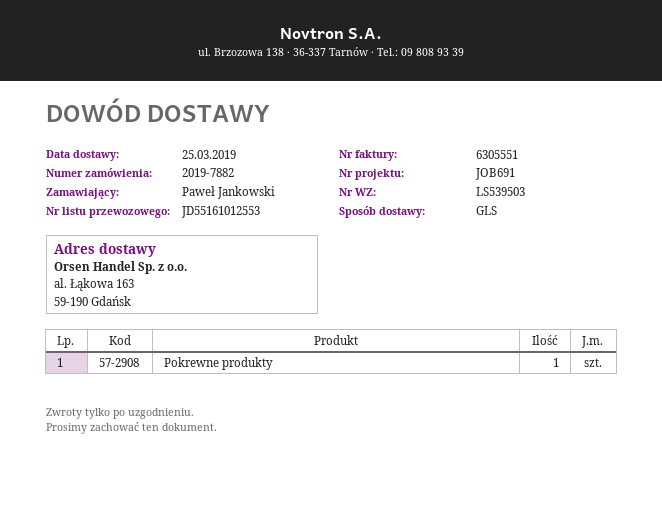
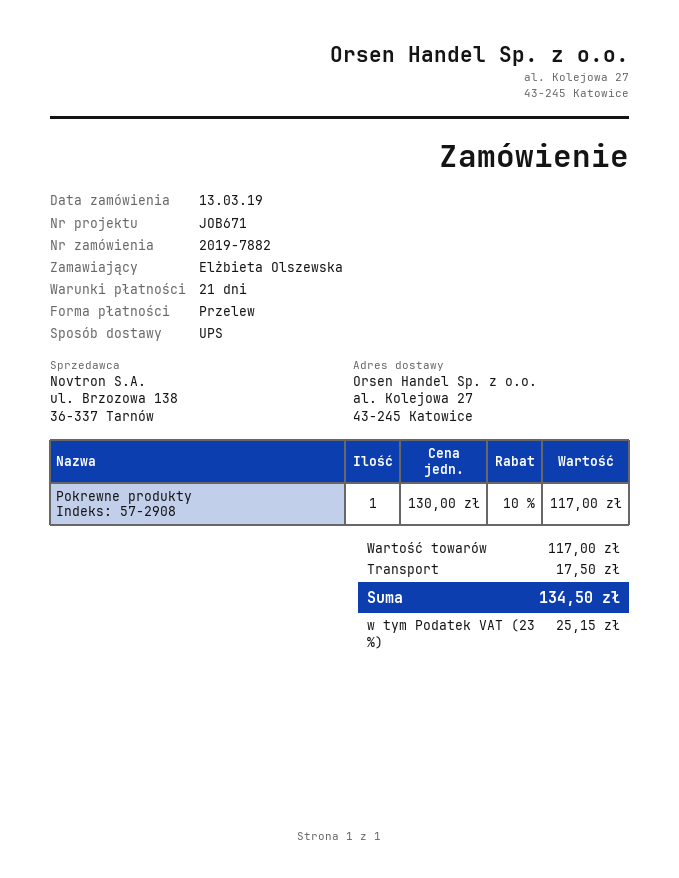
reference: JOB691 -> JOB671
ordered by: Paweł Jankowski -> Elżbieta Olszewska
shipping method: GLS -> UPS
ship to: al. Łąkowa 163, 59-190 Gdańsk -> al. Kolejowa 27, 43-245 Katowice

